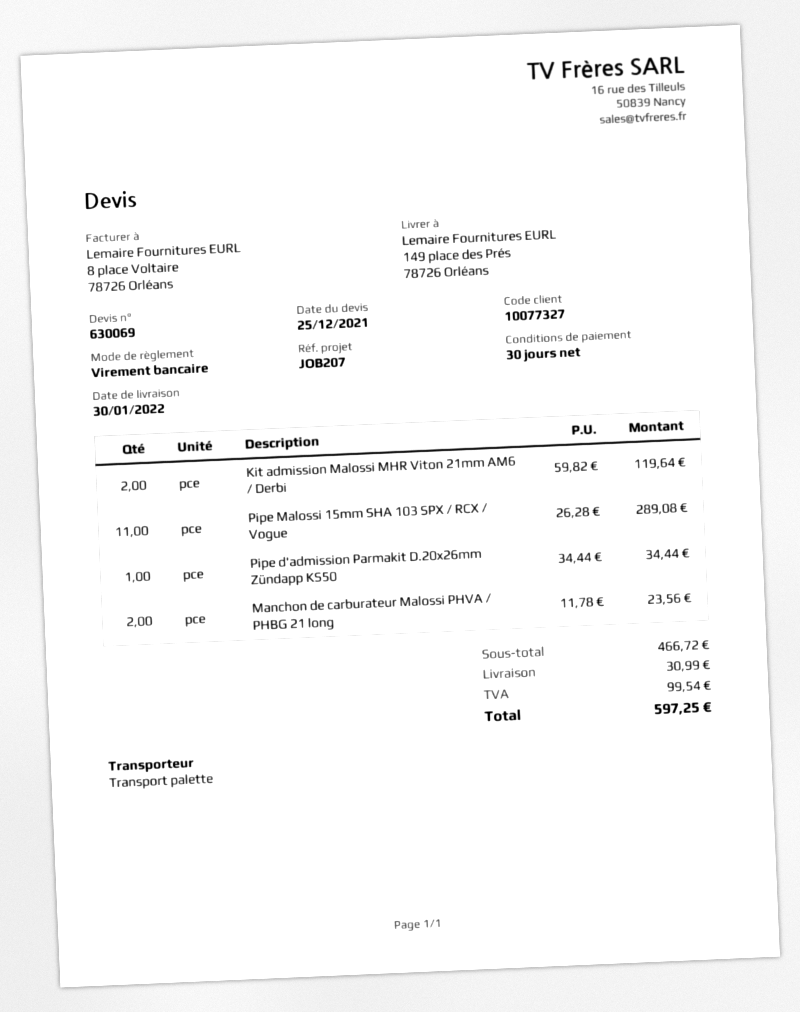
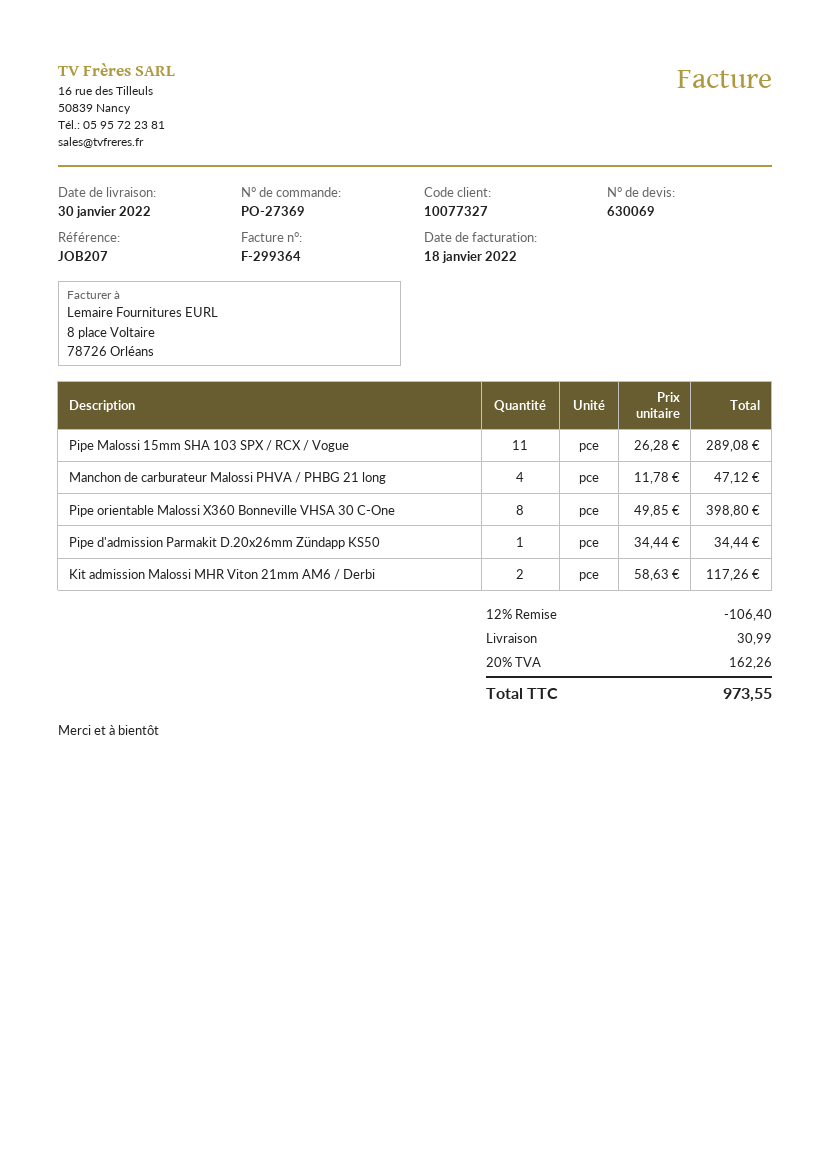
Kit admission Malossi MHR Viton 21mm AM6 / Derbi: 2 x 59.82 = 119.64 -> 2 x 58.63 = 117.26
Manchon de carburateur Malossi PHVA / PHBG 21 long: 2 x 11.78 = 23.56 -> 4 x 11.78 = 47.12
Pipe orientable Malossi X360 Bonneville VHSA 30 C-One: none -> 8 x 49.85 = 398.80
discount: none -> 12% = 106.40
tax: 99.54 -> 162.26
total: 597.25 -> 973.55

